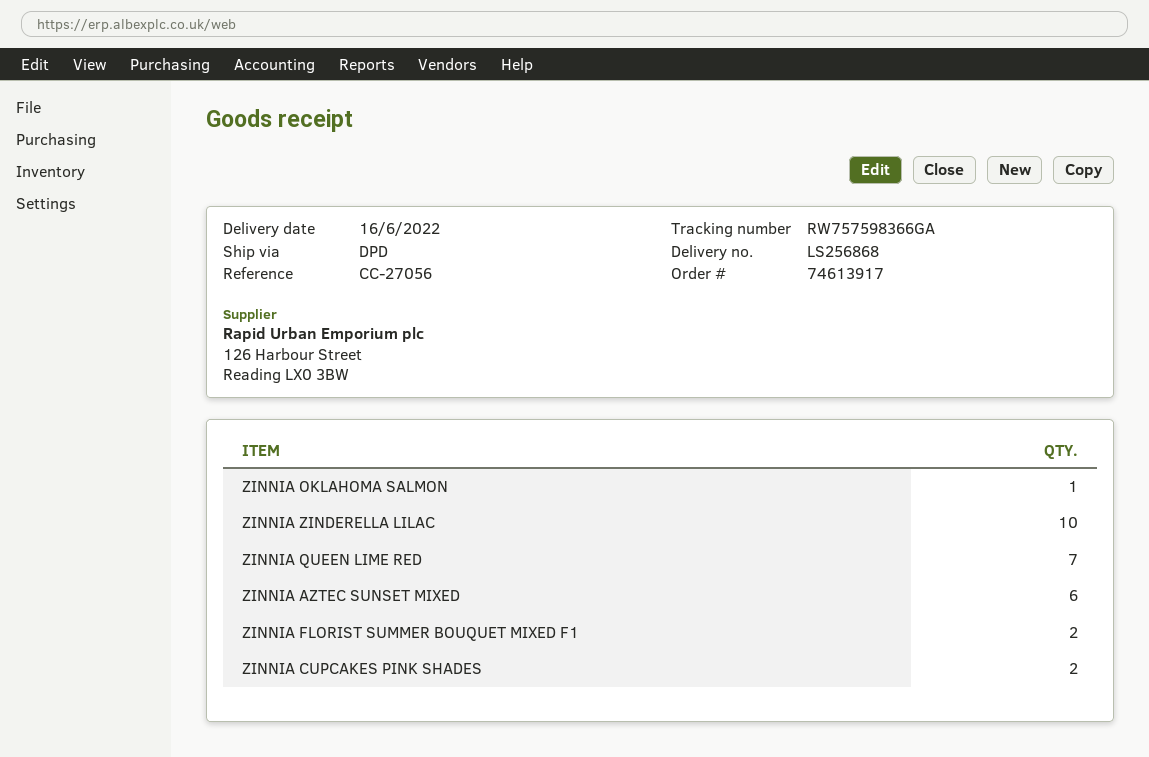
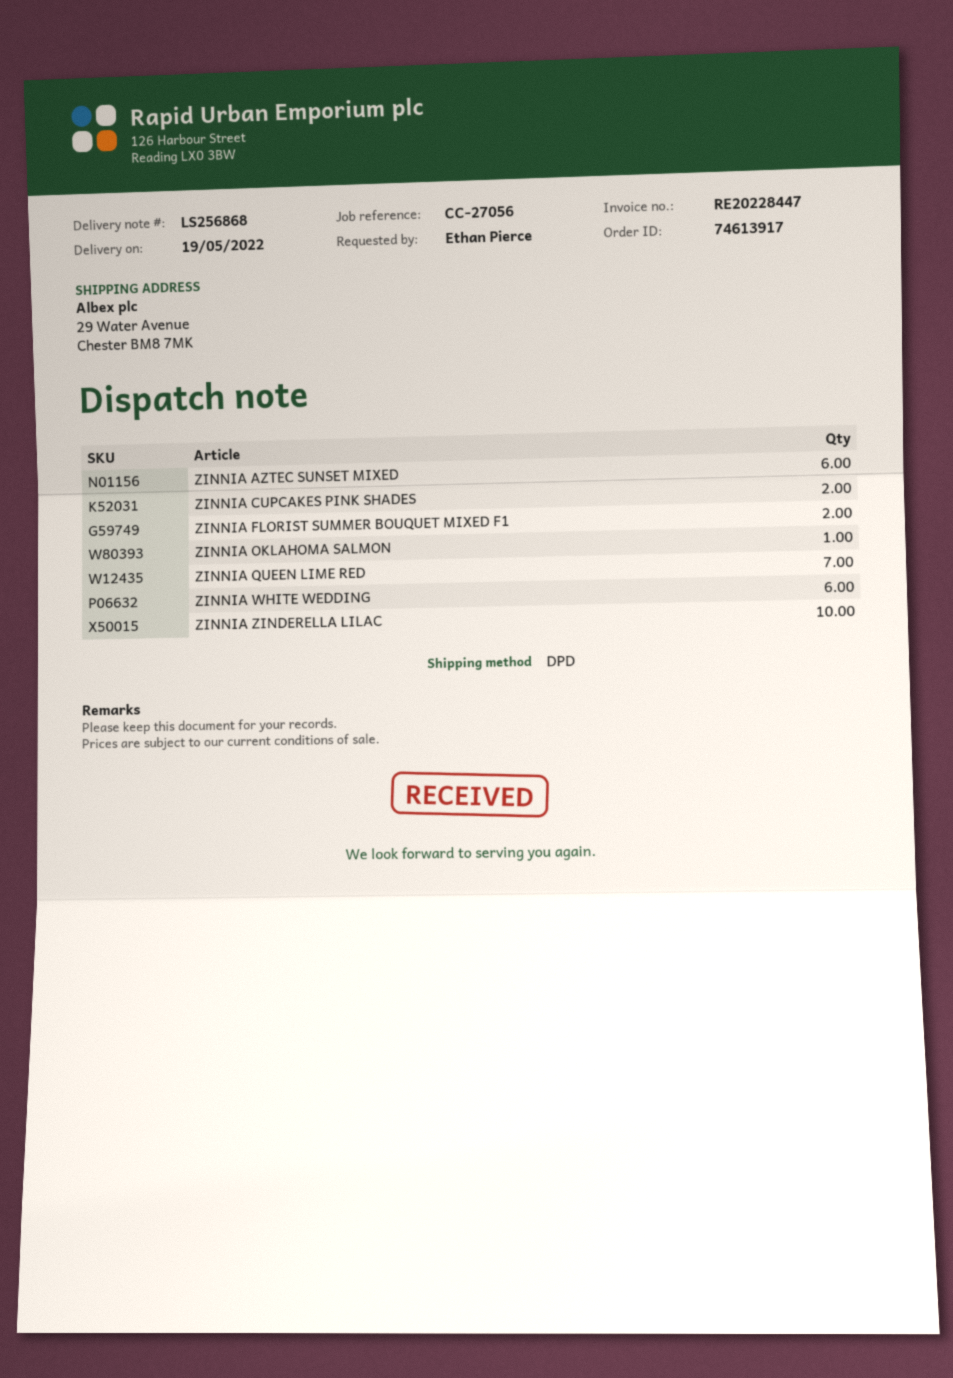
delivery date: 2022-06-16 -> 2022-05-19
ZINNIA WHITE WEDDING: none -> 6

